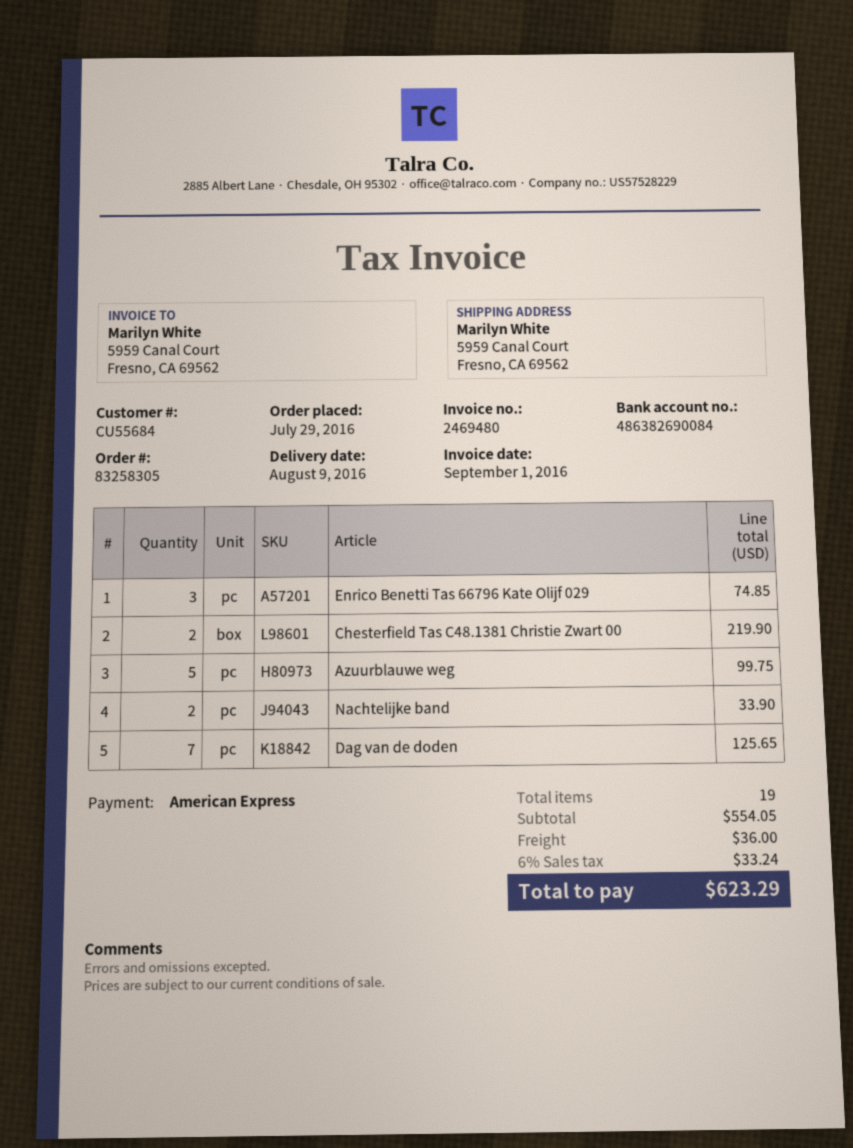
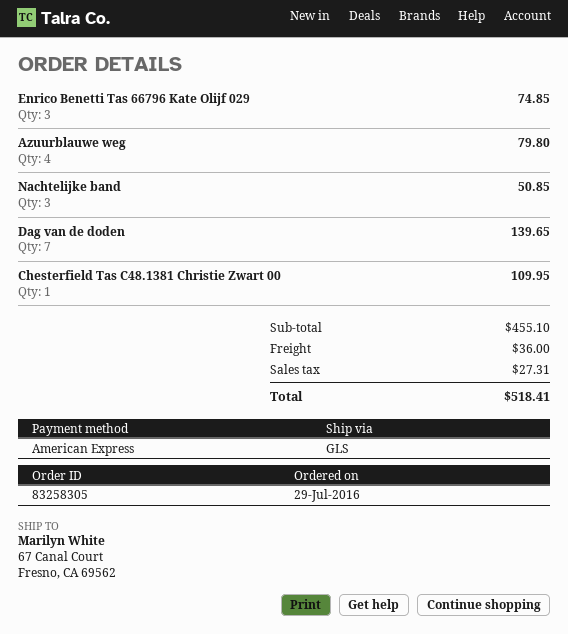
ship to: 5959 Canal Court, Fresno, CA 69562 -> 67 Canal Court, Fresno, CA 69562
Chesterfield Tas C48.1381 Christie Zwart 00: 2 for 219.90 -> 1 for 109.95
Azuurblauwe weg: 5 for 99.75 -> 4 for 79.80
Nachtelijke band: 2 for 33.90 -> 3 for 50.85
Dag van de doden: 7 for 125.65 -> 7 for 139.65
subtotal: 554.05 -> 455.10
tax: 33.24 -> 27.31
total: 623.29 -> 518.41

